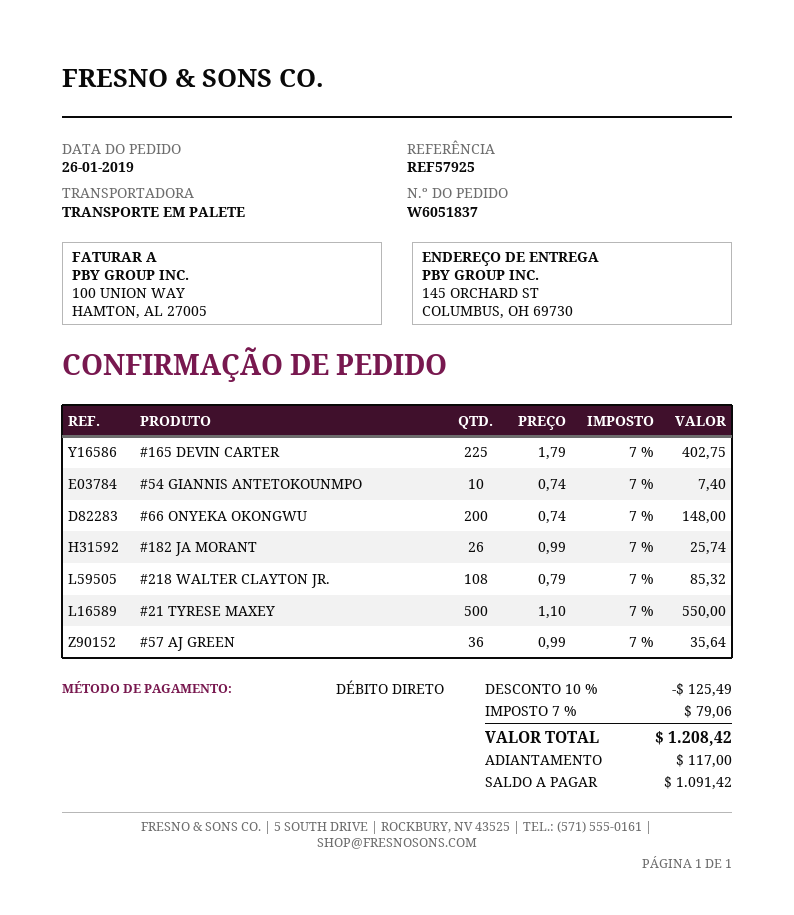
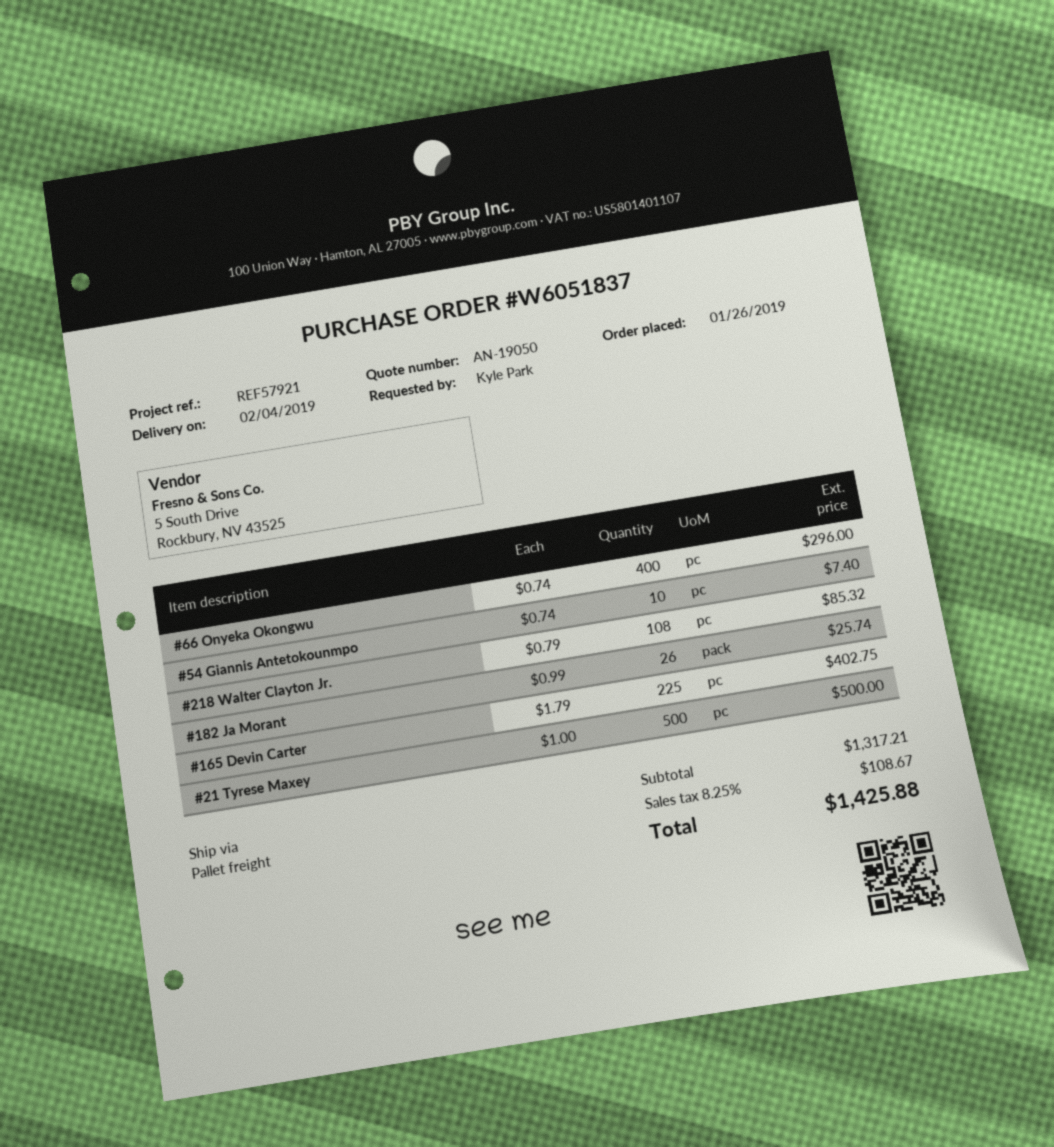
reference: REF57925 -> REF57921
#66 ONYEKA OKONGWU: 200 x 0.74 = 148.00 -> 400 x 0.74 = 296.00
#21 TYRESE MAXEY: 500 x 1.10 = 550.00 -> 500 x 1.00 = 500.00
#57 AJ GREEN: 36 x 0.99 = 35.64 -> none
discount: 10% = 125.49 -> none
tax: 7% = 79.06 -> 8.25% = 108.67
total: 1208.42 -> 1425.88

